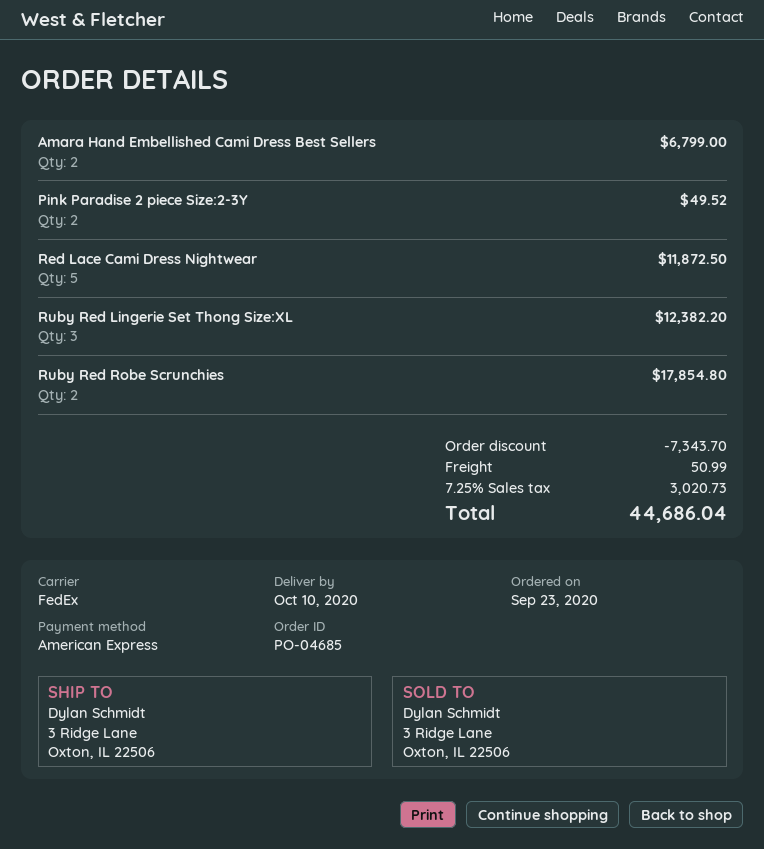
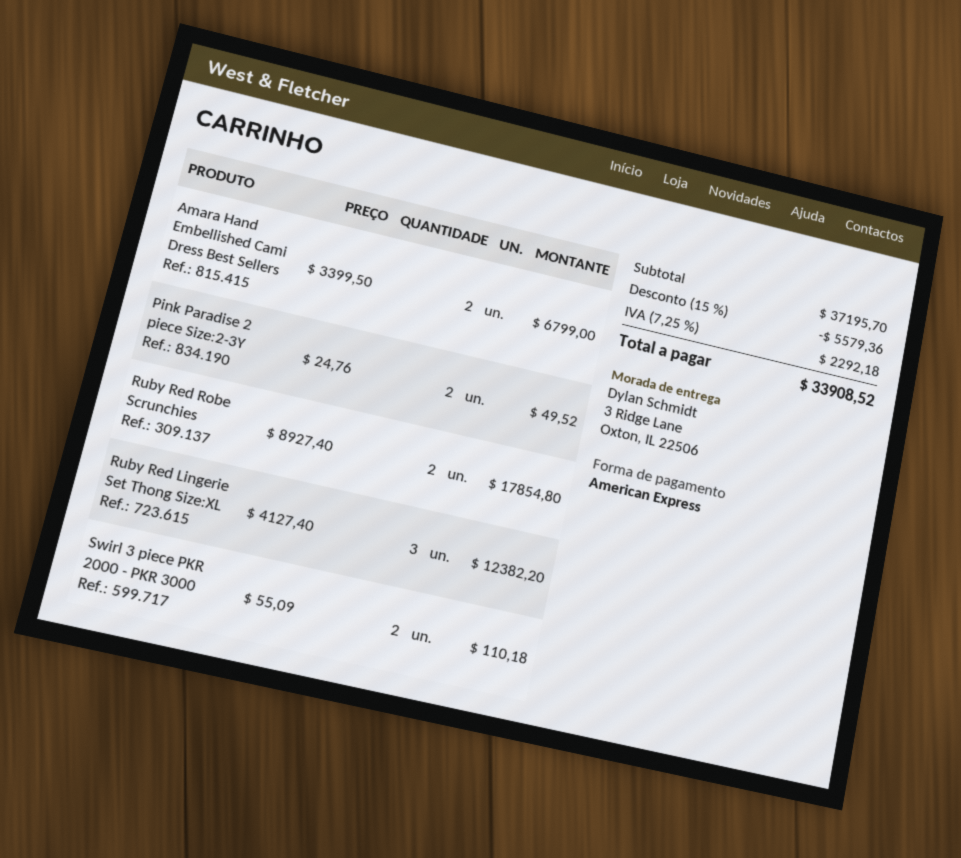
Red Lace Cami Dress Nightwear: 5 for 11872.50 -> none
Swirl 3 piece PKR 2000 - PKR 3000: none -> 2 for 110.18
discount: 7343.70 -> 5579.36
shipping: 50.99 -> none
tax: 7.25% = 3020.73 -> 7.25% = 2292.18
total: 44686.04 -> 33908.52

